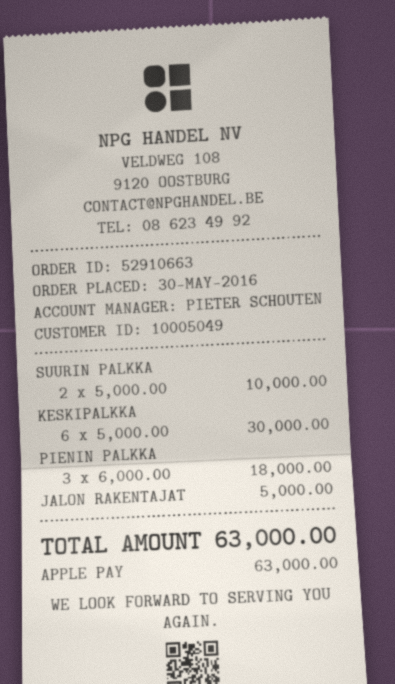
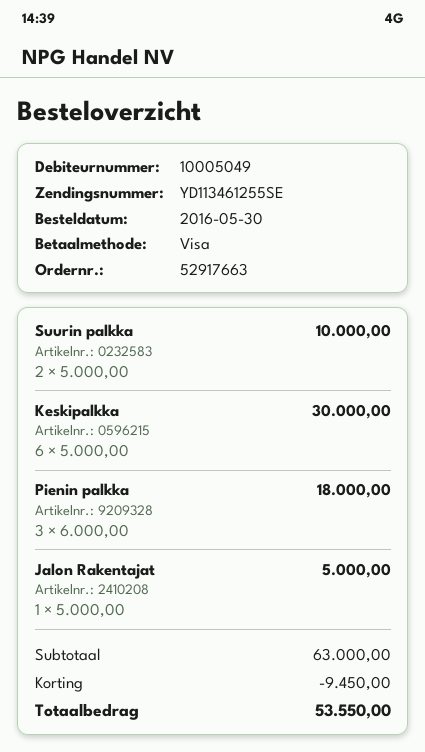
order number: 52910663 -> 52917663
payment method: Apple Pay -> Visa
discount: none -> 9450.00
total: 63000.00 -> 53550.00

